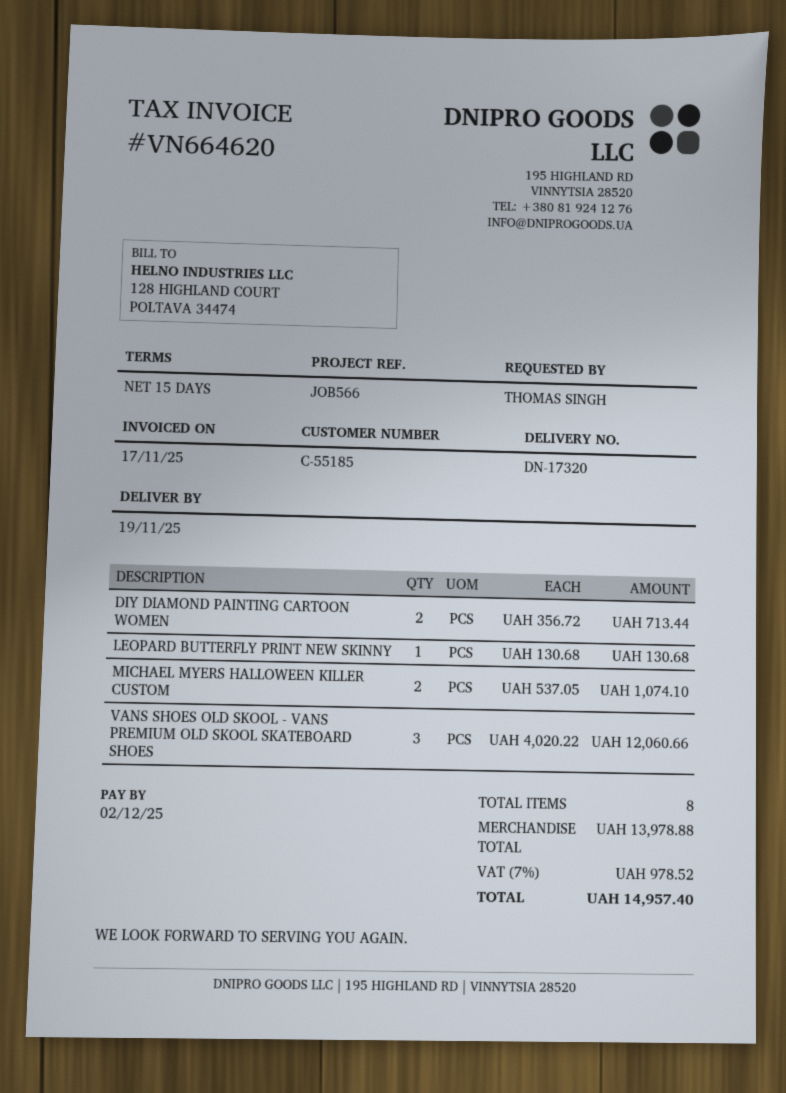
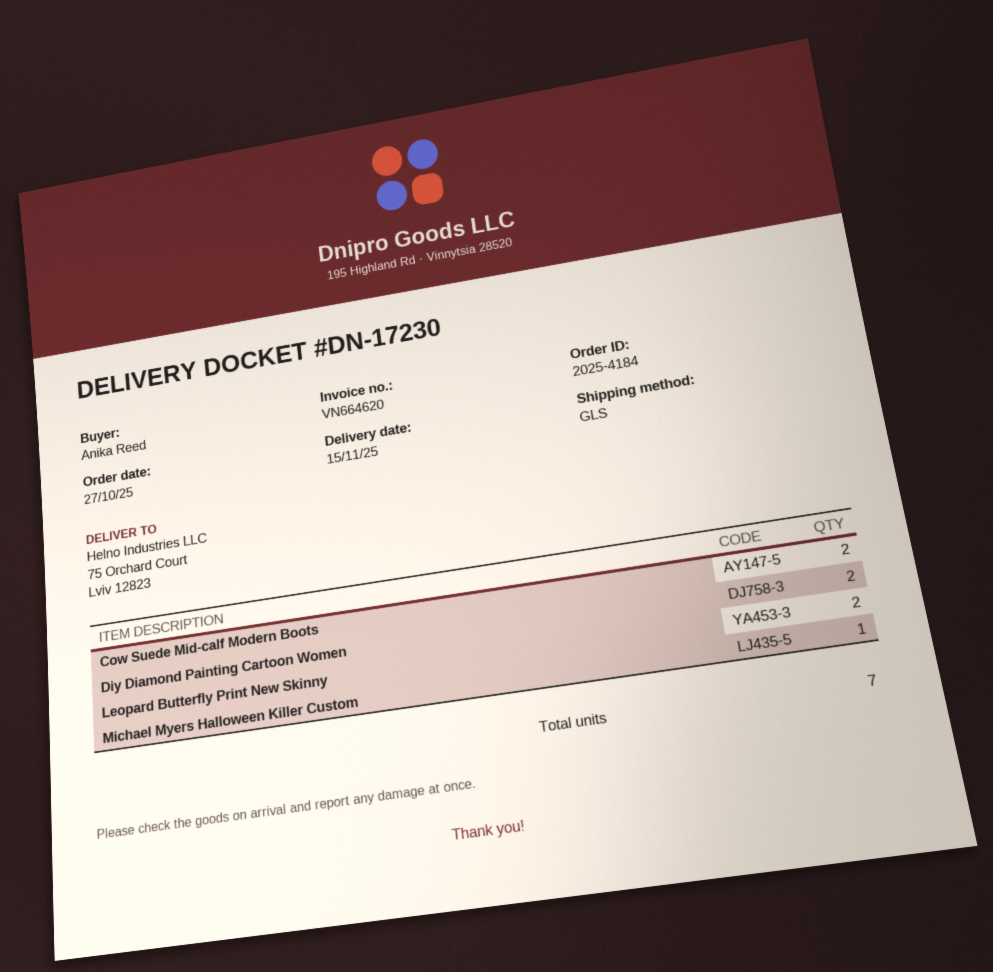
delivery note number: DN-17320 -> DN-17230
delivery date: 2025-11-19 -> 2025-11-15
ordered by: THOMAS SINGH -> Anika Reed
LEOPARD BUTTERFLY PRINT NEW SKINNY: 1 -> 2
MICHAEL MYERS HALLOWEEN KILLER CUSTOM: 2 -> 1
VANS SHOES OLD SKOOL - VANS PREMIUM OLD SKOOL SKATEBOARD SHOES: 3 -> none
Cow Suede Mid-calf Modern Boots: none -> 2
total quantity: 8 -> 7

